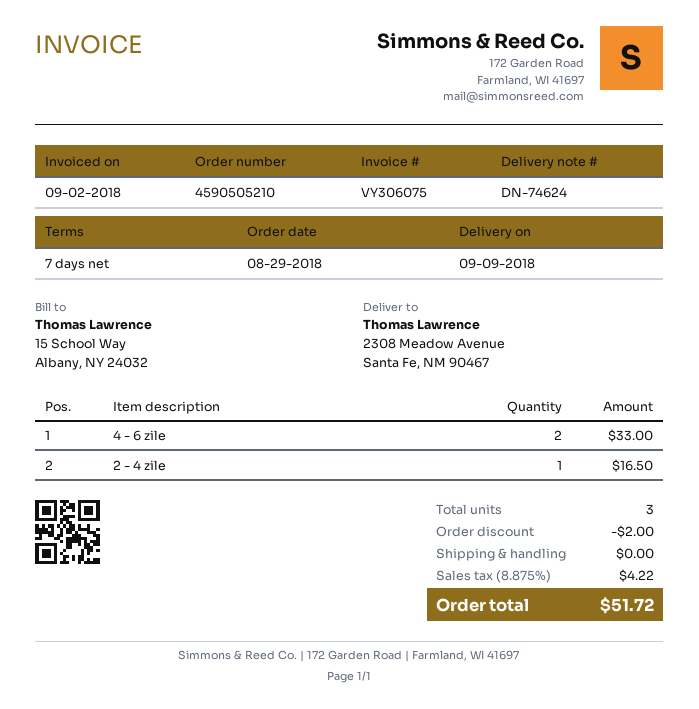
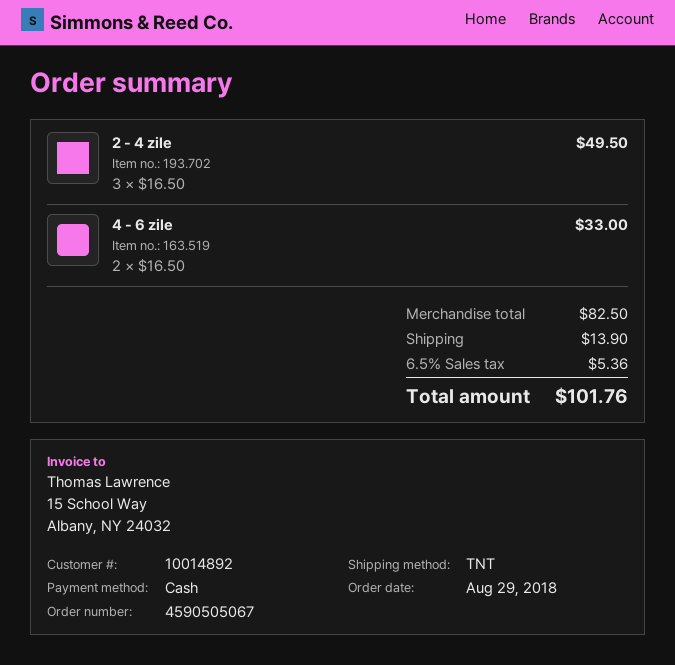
order number: 4590505210 -> 4590505067
2 - 4 zile: 1 for 16.50 -> 3 for 49.50
discount: 2.00 -> none
shipping: 0.00 -> 13.90
tax: 8.875% = 4.22 -> 6.5% = 5.36
total: 51.72 -> 101.76

